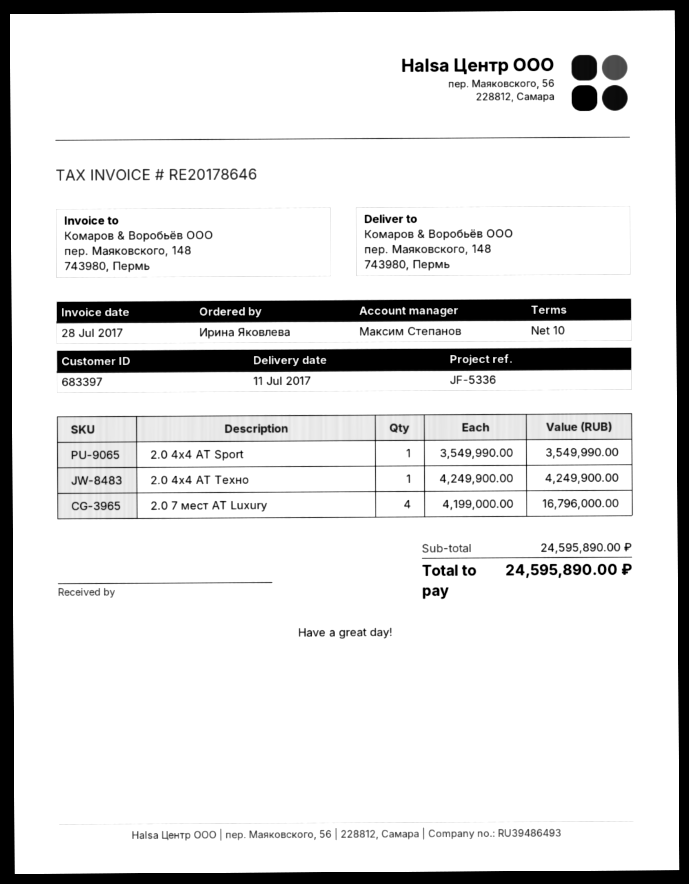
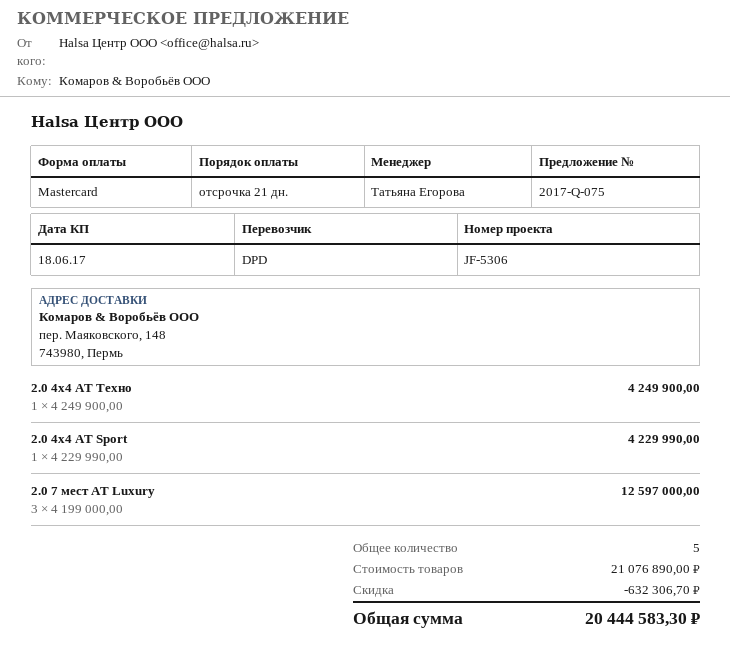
payment terms: 10 days -> 21 days
reference: JF-5336 -> JF-5306
sales rep: Максим Степанов -> Татьяна Егорова
2.0 4x4 AT Sport: 1 x 3549990.00 = 3549990.00 -> 1 x 4229990.00 = 4229990.00
2.0 7 мест AT Luxury: 4 x 4199000.00 = 16796000.00 -> 3 x 4199000.00 = 12597000.00
subtotal: 24595890.00 -> 21076890.00
discount: none -> 632306.70
total: 24595890.00 -> 20444583.30

